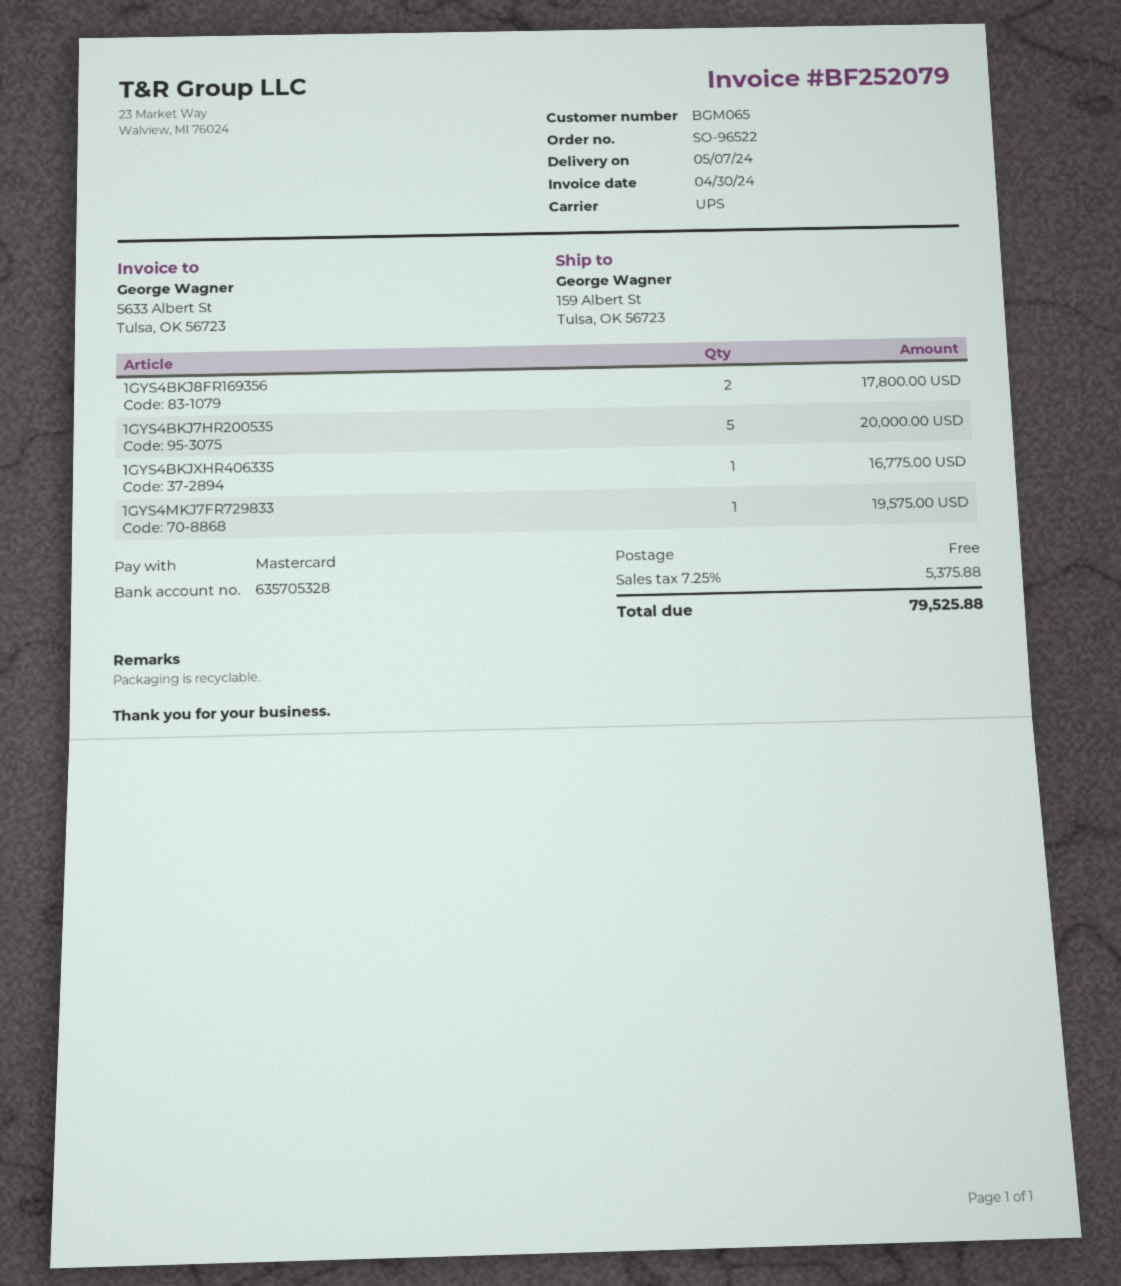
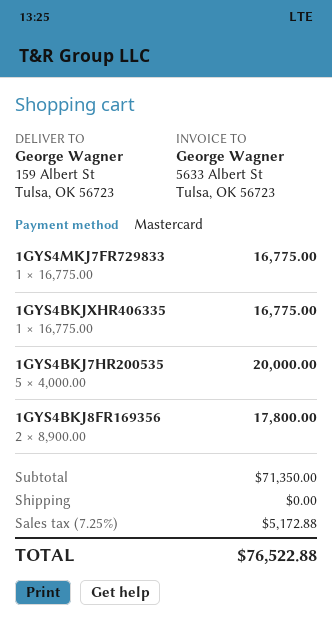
1GYS4MKJ7FR729833: 1 for 19575.00 -> 1 for 16775.00
tax: 7.25% = 5375.88 -> 7.25% = 5172.88
total: 79525.88 -> 76522.88

